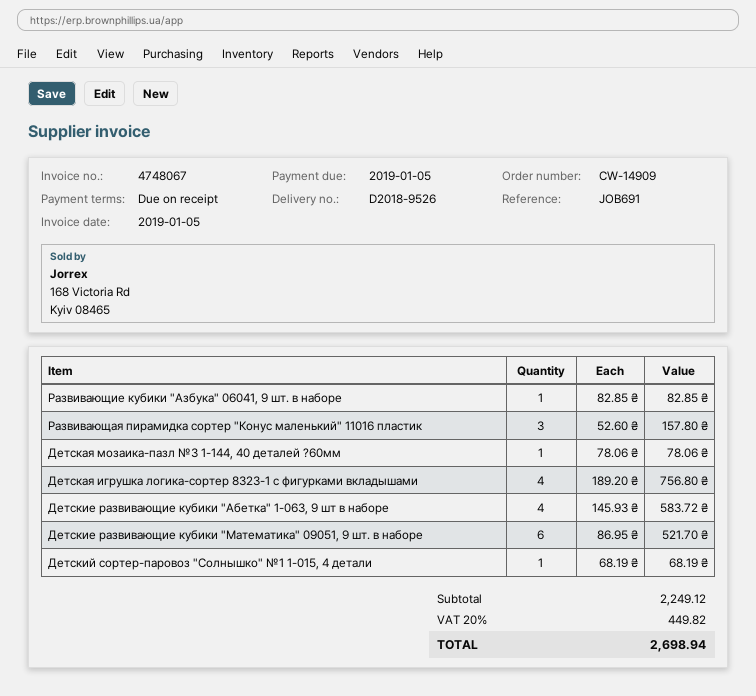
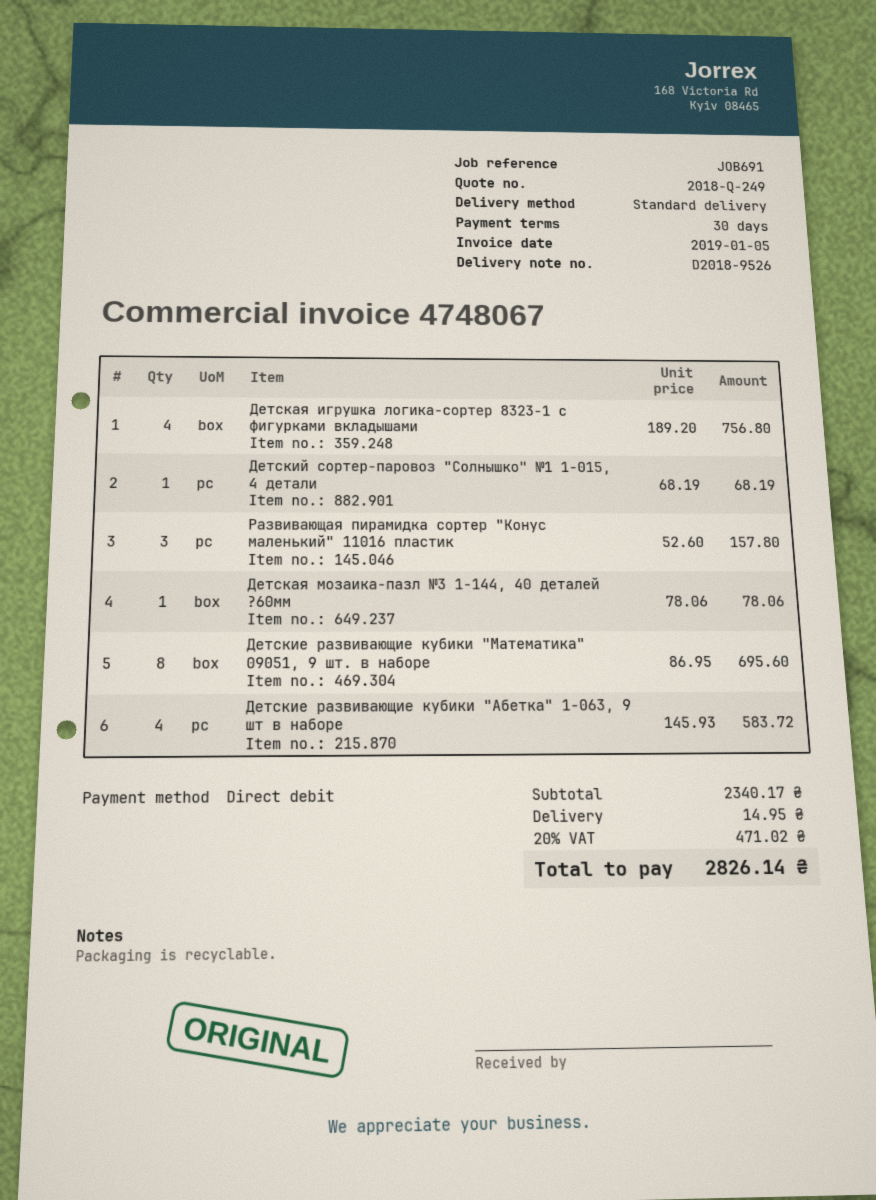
payment terms: on receipt -> 30 days
Развивающие кубики "Азбука" 06041, 9 шт. в наборе: 1 x 82.85 = 82.85 -> none
Детские развивающие кубики "Математика" 09051, 9 шт. в наборе: 6 x 86.95 = 521.70 -> 8 x 86.95 = 695.60
subtotal: 2249.12 -> 2340.17
shipping: none -> 14.95
tax: 20% = 449.82 -> 20% = 471.02
total: 2698.94 -> 2826.14

